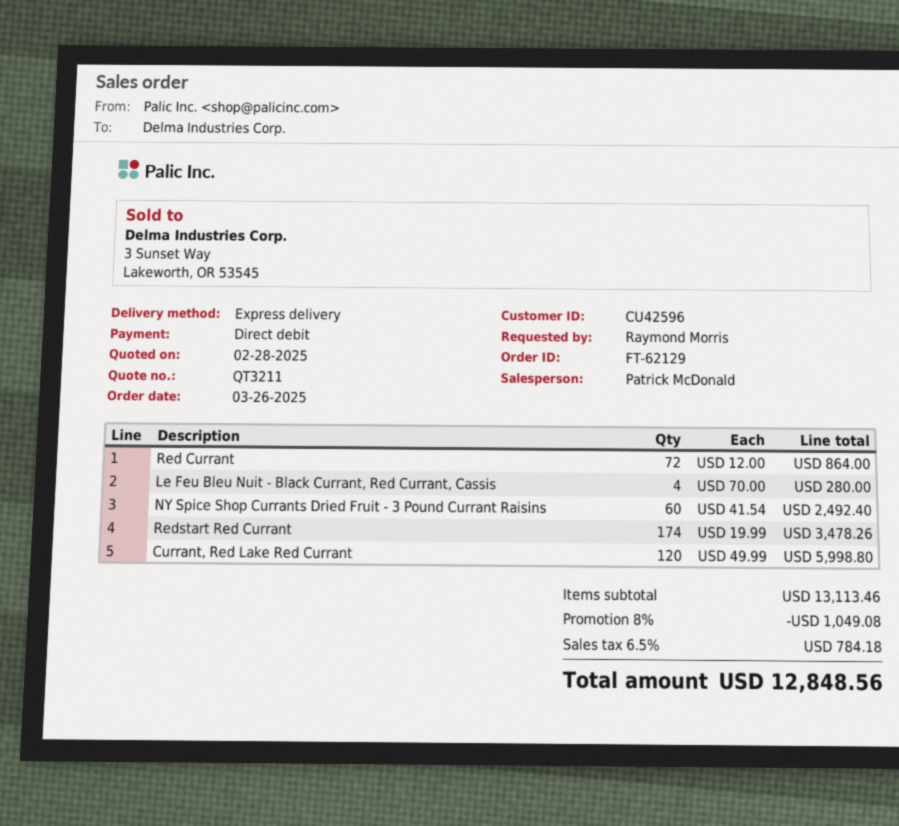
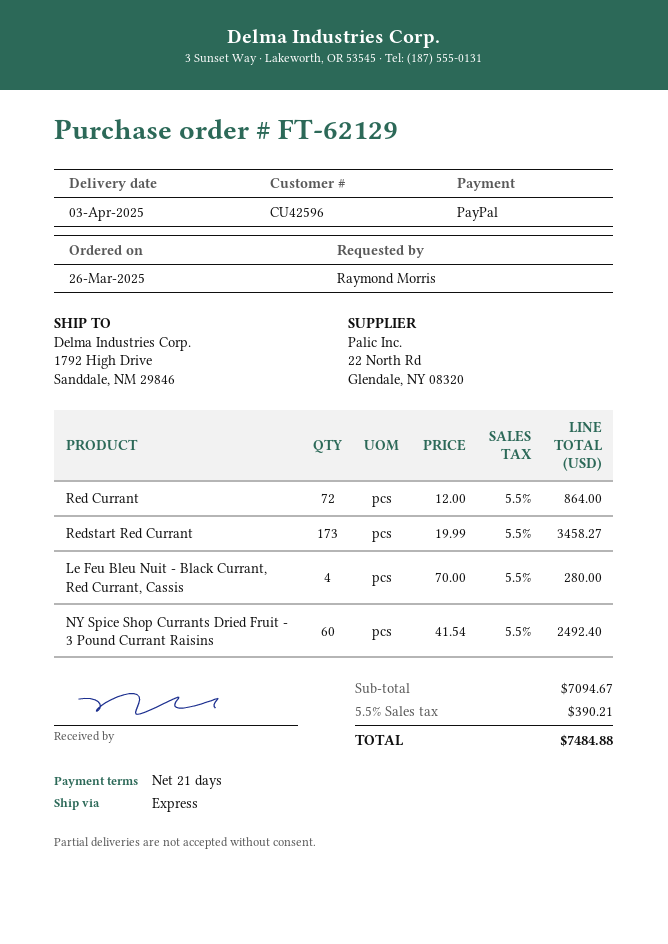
payment method: direct debit -> PayPal
Redstart Red Currant: 174 x 19.99 = 3478.26 -> 173 x 19.99 = 3458.27
Currant, Red Lake Red Currant: 120 x 49.99 = 5998.80 -> none
subtotal: 13113.46 -> 7094.67
discount: 8% = 1049.08 -> none
tax: 6.5% = 784.18 -> 5.5% = 390.21
total: 12848.56 -> 7484.88

